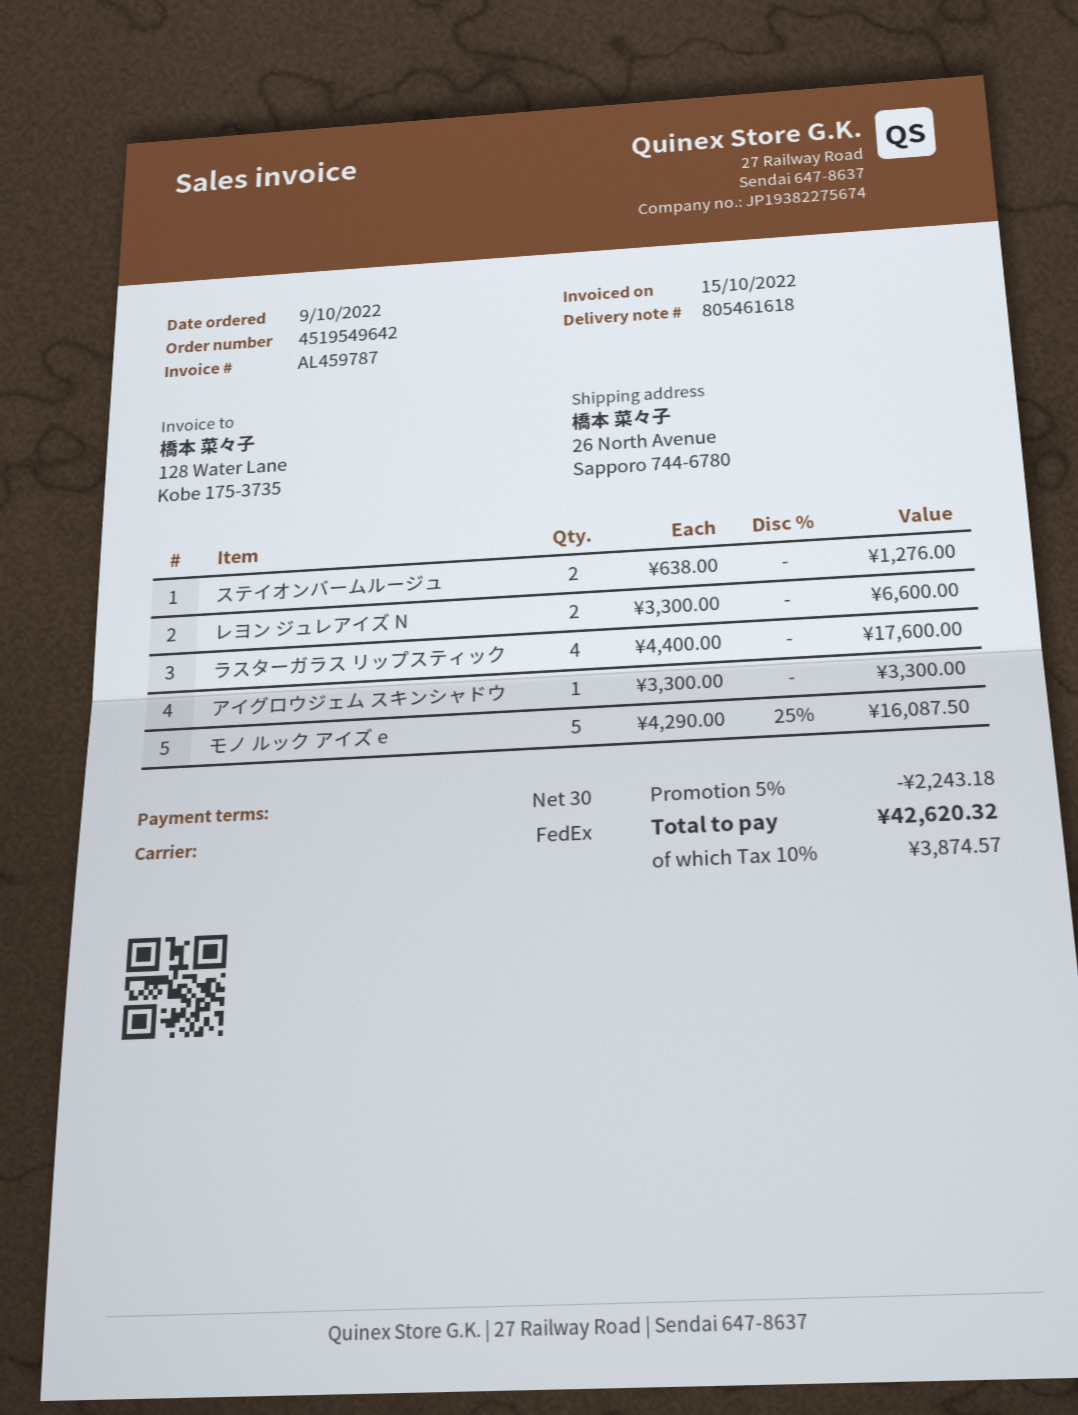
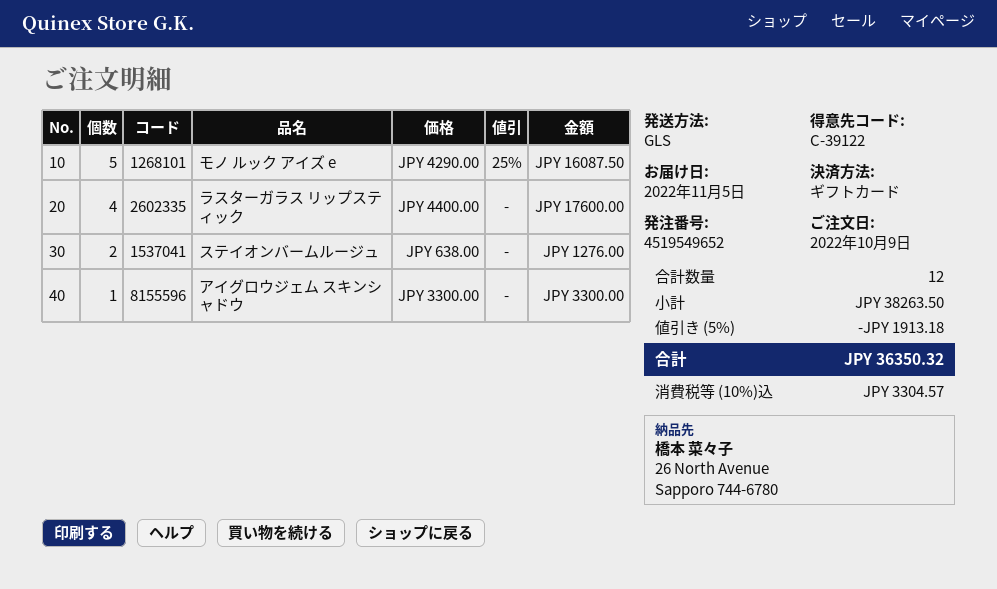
order number: 4519549642 -> 4519549652
shipping method: FedEx -> GLS
レヨン ジュレアイズ N: 2 x 3300.00 = 6600.00 -> none
discount: 5% = 2243.18 -> 5% = 1913.18
tax: 10% = 3874.57 -> 10% = 3304.57
total: 42620.32 -> 36350.32

